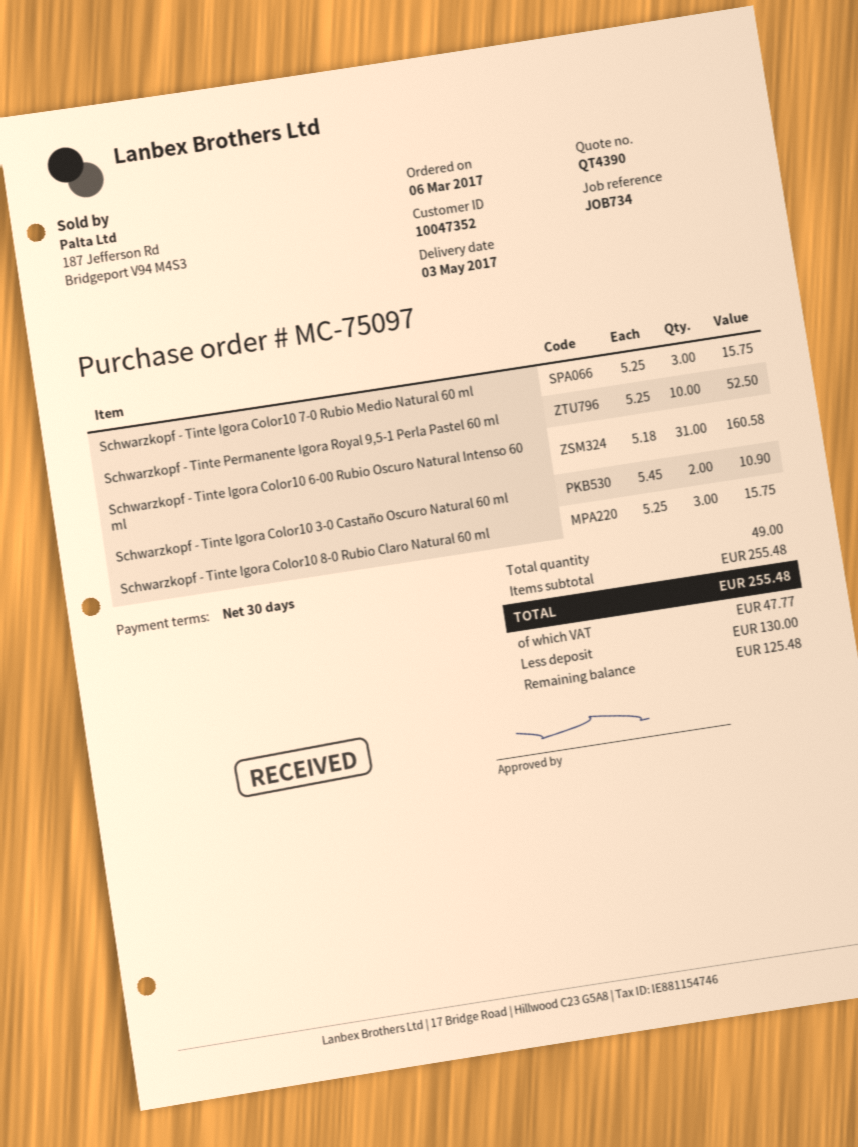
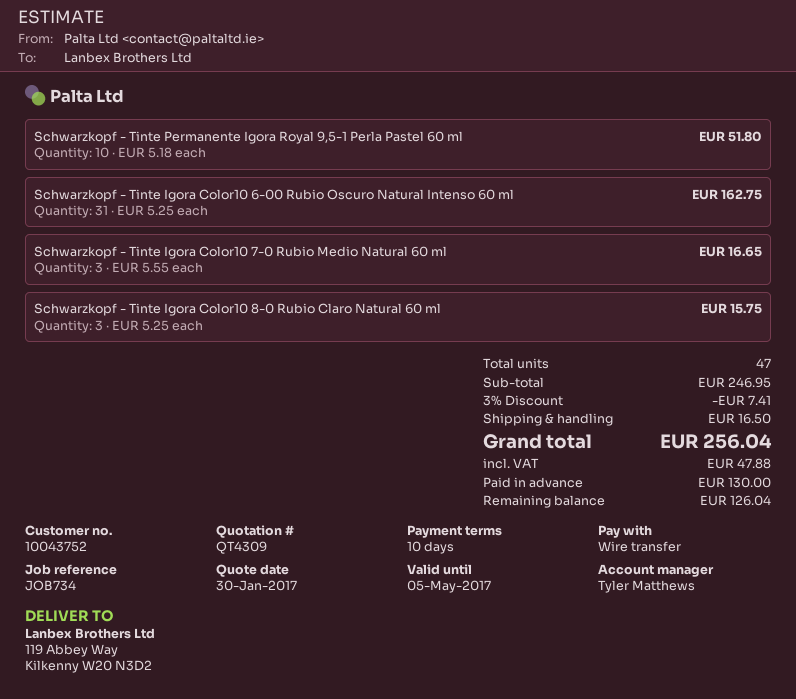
quote number: QT4390 -> QT4309
payment terms: 30 days -> 10 days
customer number: 10047352 -> 10043752
Schwarzkopf - Tinte Igora Color10 7-0 Rubio Medio Natural 60 ml: 3 x 5.25 = 15.75 -> 3 x 5.55 = 16.65
Schwarzkopf - Tinte Permanente Igora Royal 9,5-1 Perla Pastel 60 ml: 10 x 5.25 = 52.50 -> 10 x 5.18 = 51.80
Schwarzkopf - Tinte Igora Color10 6-00 Rubio Oscuro Natural Intenso 60 ml: 31 x 5.18 = 160.58 -> 31 x 5.25 = 162.75
Schwarzkopf - Tinte Igora Color10 3-0 Castaño Oscuro Natural 60 ml: 2 x 5.45 = 10.90 -> none
total quantity: 49 -> 47
subtotal: 255.48 -> 246.95
discount: none -> 3% = 7.41
shipping: none -> 16.50
tax: 47.77 -> 47.88
total: 255.48 -> 256.04
balance: 125.48 -> 126.04

